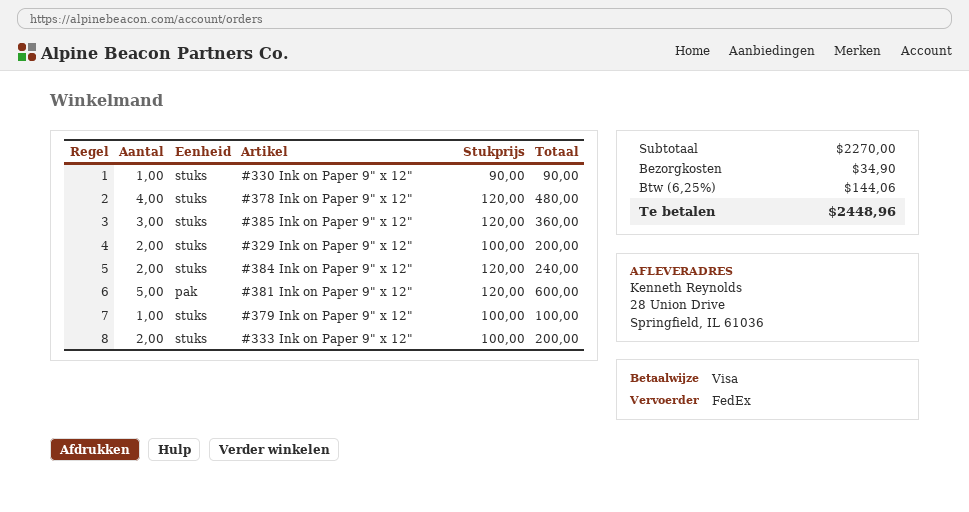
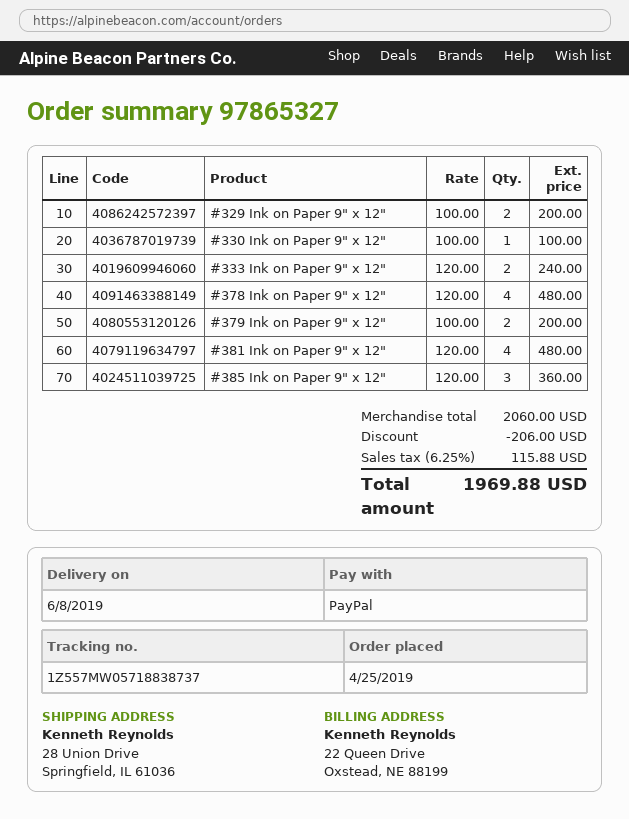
payment method: Visa -> PayPal
#330 Ink on Paper 9" x 12": 1 x 90.00 = 90.00 -> 1 x 100.00 = 100.00
#384 Ink on Paper 9" x 12": 2 x 120.00 = 240.00 -> none
#381 Ink on Paper 9" x 12": 5 x 120.00 = 600.00 -> 4 x 120.00 = 480.00
#379 Ink on Paper 9" x 12": 1 x 100.00 = 100.00 -> 2 x 100.00 = 200.00
#333 Ink on Paper 9" x 12": 2 x 100.00 = 200.00 -> 2 x 120.00 = 240.00
subtotal: 2270.00 -> 2060.00
discount: none -> 206.00
shipping: 34.90 -> none
tax: 6.25% = 144.06 -> 6.25% = 115.88
total: 2448.96 -> 1969.88

